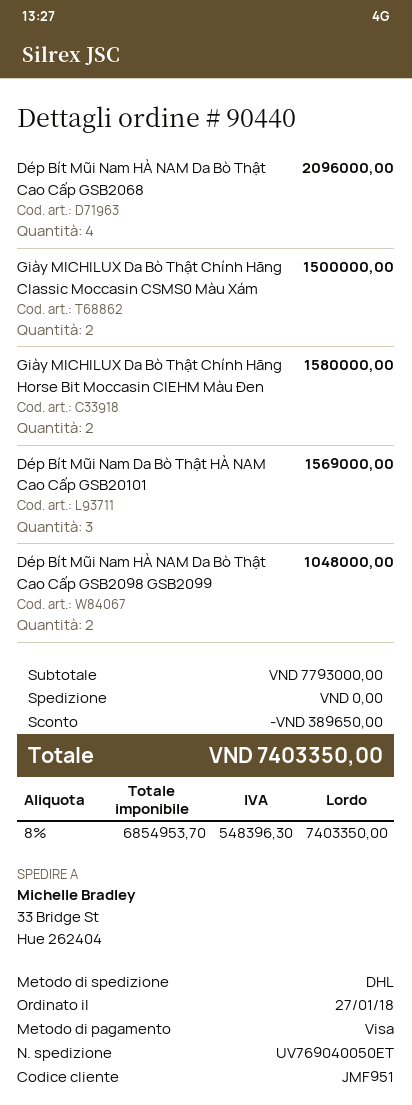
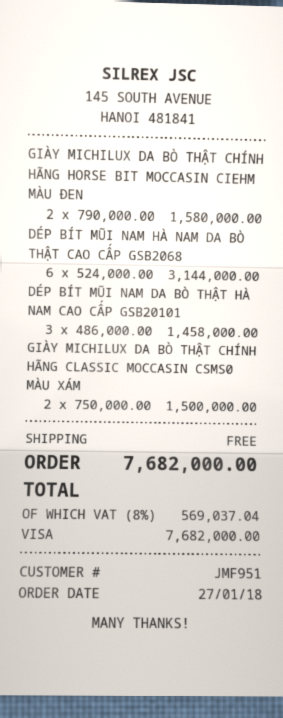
Dép Bít Mũi Nam HÀ NAM Da Bò Thật Cao Cấp GSB2068: 4 for 2096000.00 -> 6 for 3144000.00
Dép Bít Mũi Nam Da Bò Thật HÀ NAM Cao Cấp GSB20101: 3 for 1569000.00 -> 3 for 1458000.00
Dép Bít Mũi Nam HÀ NAM Da Bò Thật Cao Cấp GSB2098 GSB2099: 2 for 1048000.00 -> none
discount: 389650.00 -> none
tax: 8% = 548396.30 -> 8% = 569037.04
total: 7403350.00 -> 7682000.00

